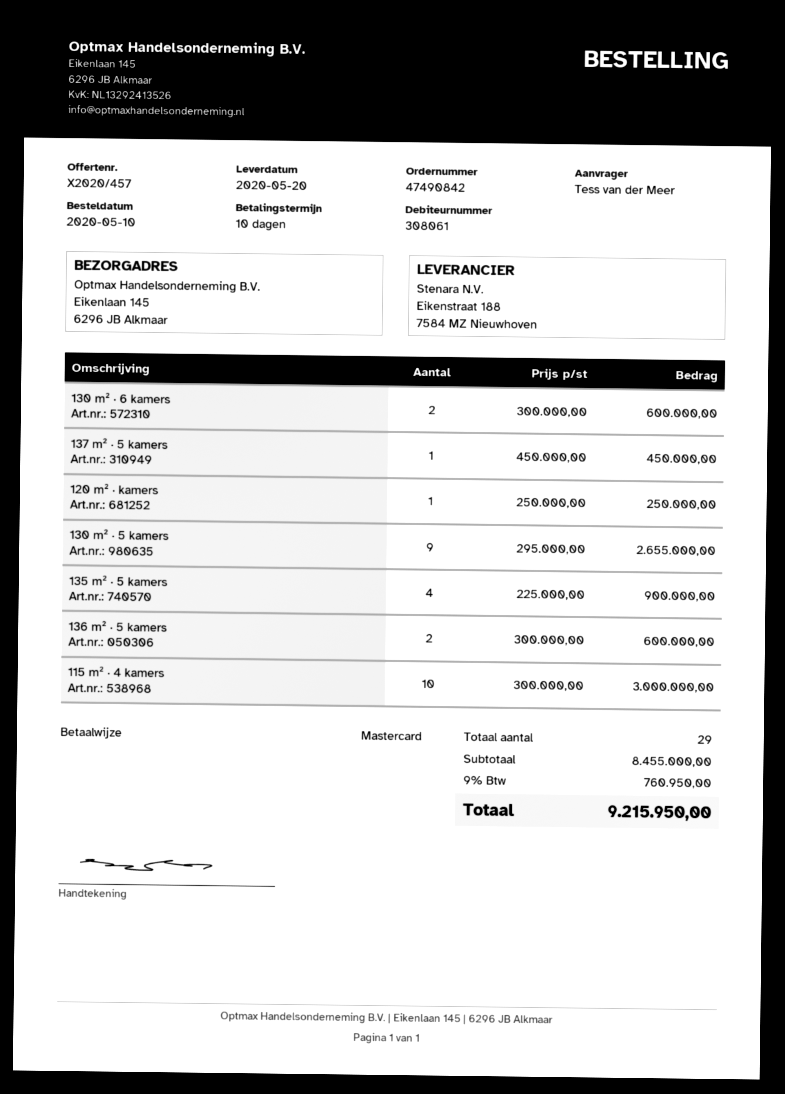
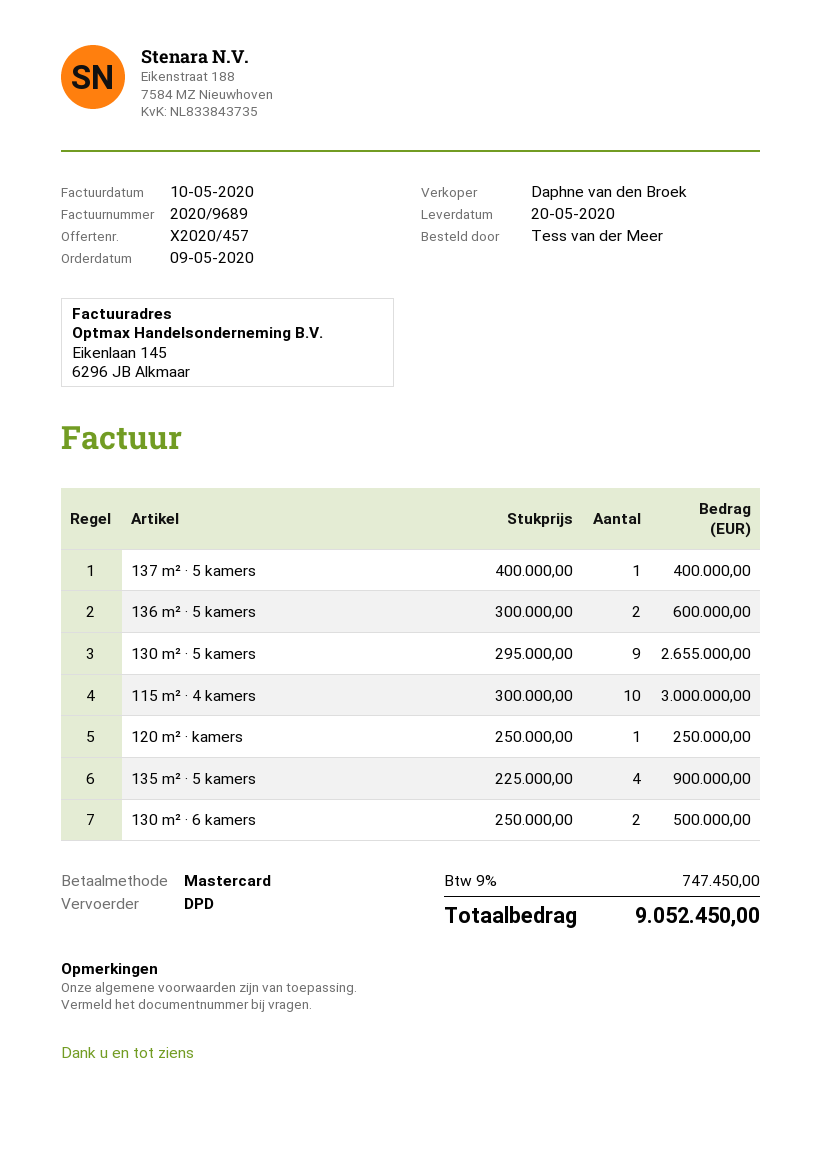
order date: 2020-05-10 -> 2020-05-09
130 m² · 6 kamers: 2 x 300000.00 = 600000.00 -> 2 x 250000.00 = 500000.00
137 m² · 5 kamers: 1 x 450000.00 = 450000.00 -> 1 x 400000.00 = 400000.00
tax: 9% = 760950.00 -> 9% = 747450.00
total: 9215950.00 -> 9052450.00

